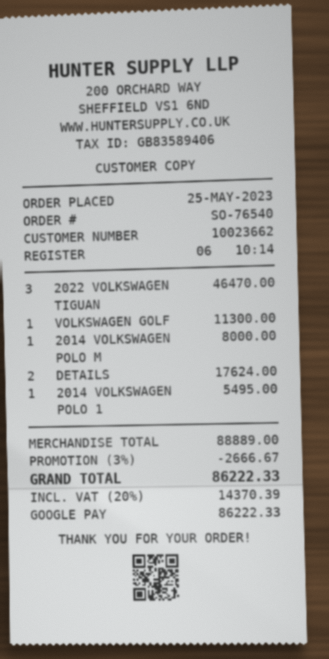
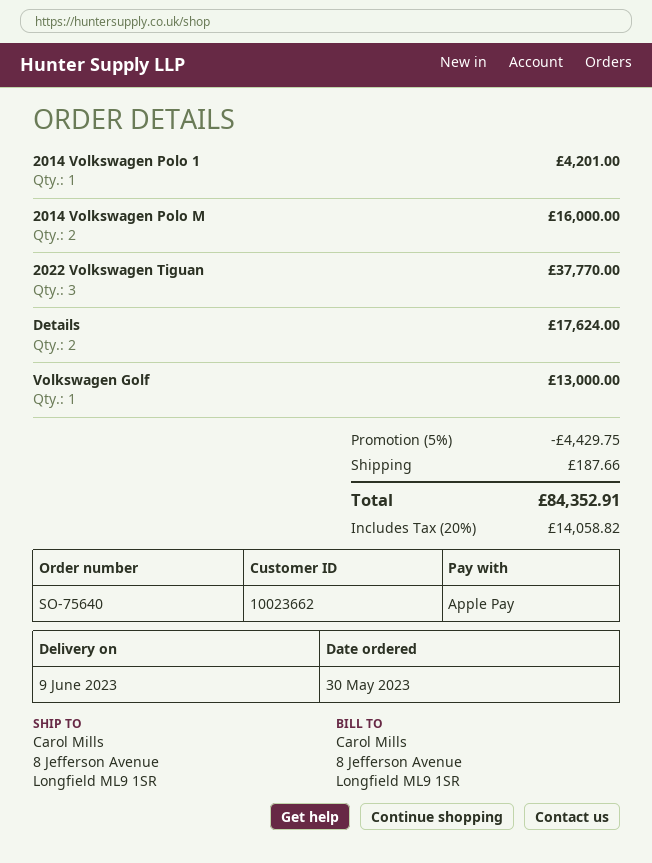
order number: SO-76540 -> SO-75640
order date: 2023-05-25 -> 2023-05-30
payment method: Google Pay -> Apple Pay
2022 VOLKSWAGEN TIGUAN: 3 for 46470.00 -> 3 for 37770.00
VOLKSWAGEN GOLF: 1 for 11300.00 -> 1 for 13000.00
2014 VOLKSWAGEN POLO M: 1 for 8000.00 -> 2 for 16000.00
2014 VOLKSWAGEN POLO 1: 1 for 5495.00 -> 1 for 4201.00
discount: 3% = 2666.67 -> 5% = 4429.75
shipping: none -> 187.66
tax: 20% = 14370.39 -> 20% = 14058.82
total: 86222.33 -> 84352.91

